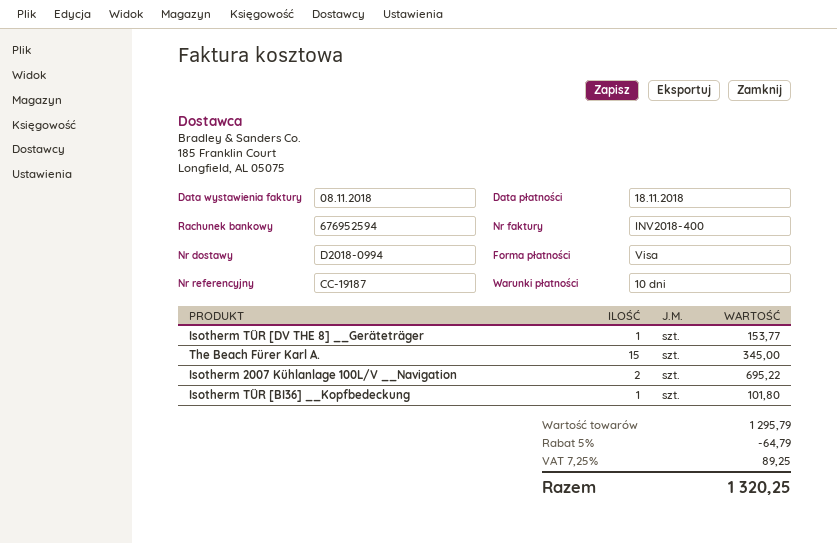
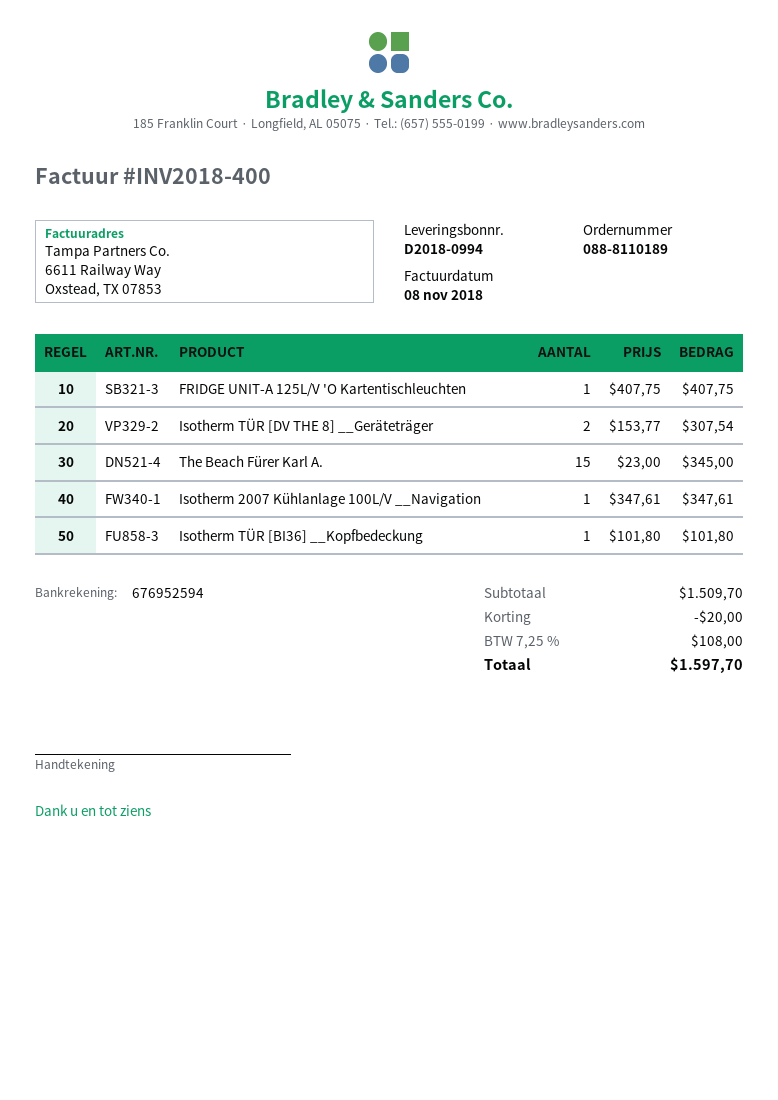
Isotherm TÜR [DV THE 8] __Geräteträger: 1 for 153.77 -> 2 for 307.54
Isotherm 2007 Kühlanlage 100L/V __Navigation: 2 for 695.22 -> 1 for 347.61
FRIDGE UNIT-A 125L/V 'O Kartentischleuchten: none -> 1 for 407.75
subtotal: 1295.79 -> 1509.70
discount: 64.79 -> 20.00
tax: 7.25% = 89.25 -> 7.25% = 108.00
total: 1320.25 -> 1597.70

